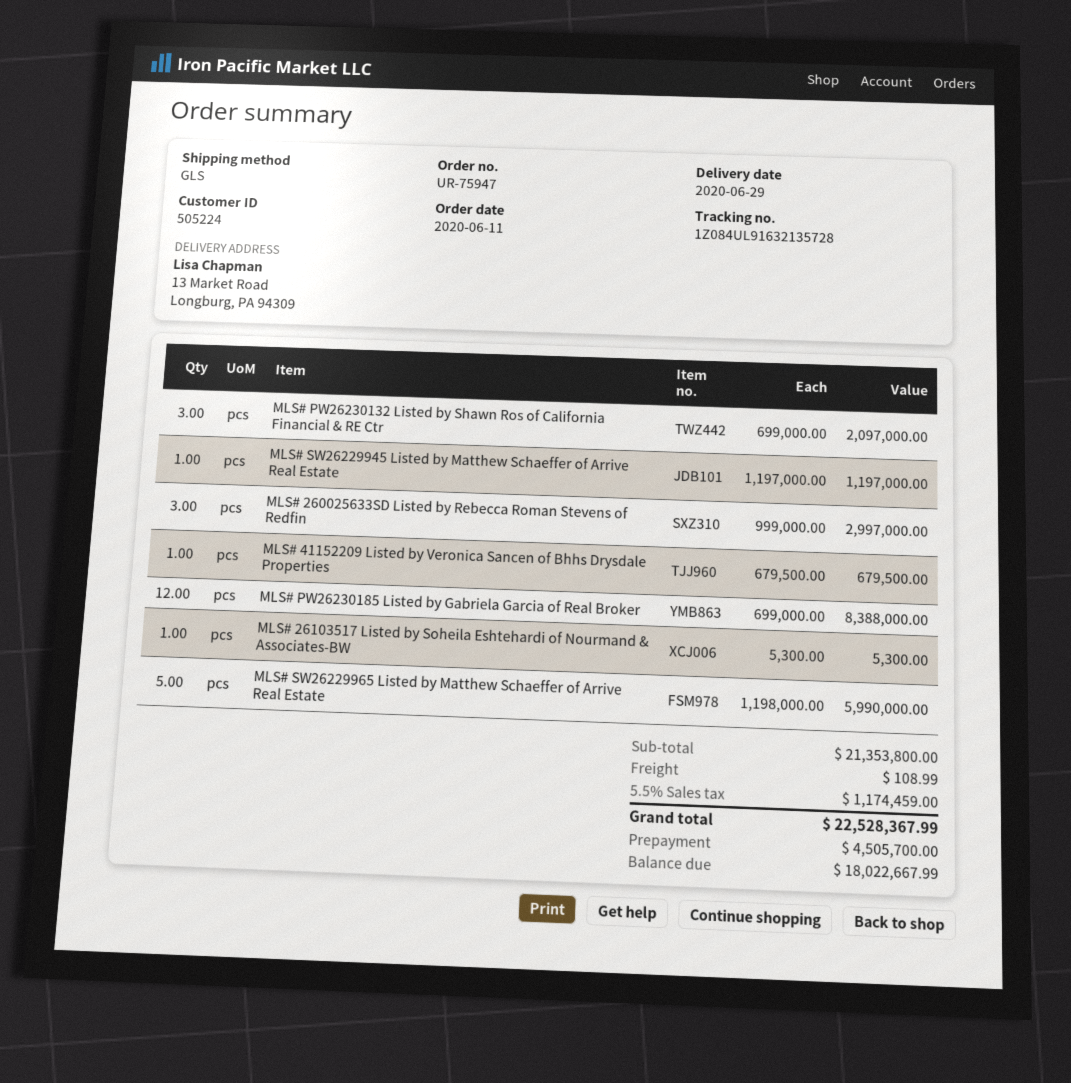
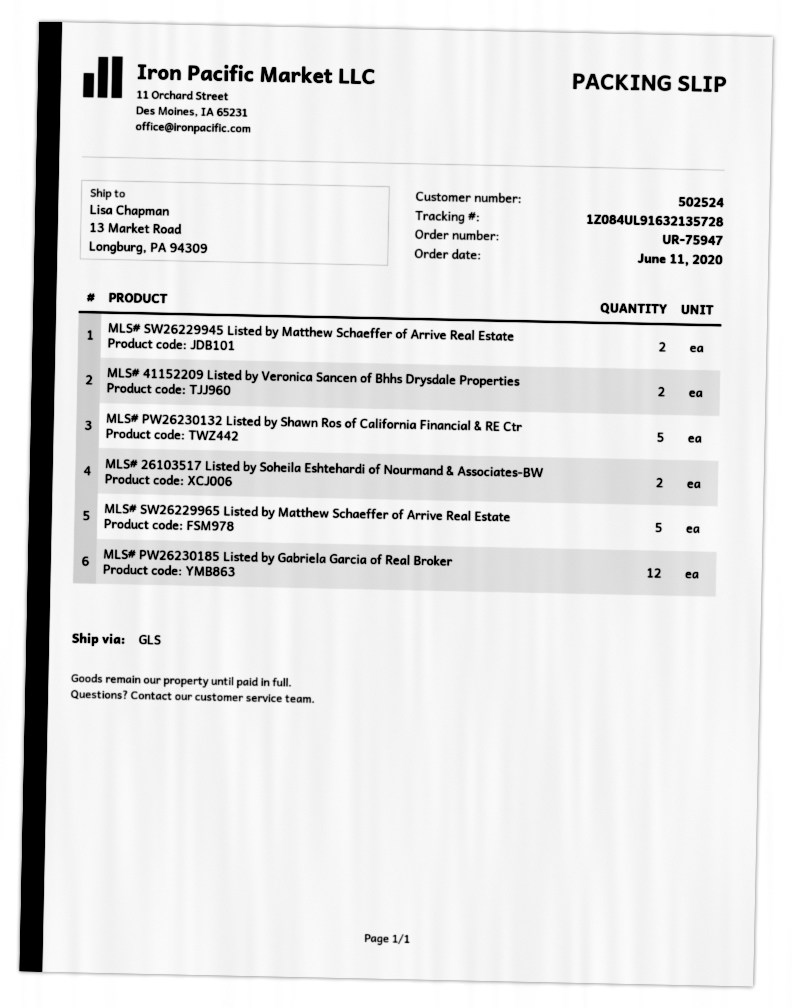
customer number: 505224 -> 502524
MLS# PW26230132 Listed by Shawn Ros of California Financial & RE Ctr: 3 -> 5
MLS# SW26229945 Listed by Matthew Schaeffer of Arrive Real Estate: 1 -> 2
MLS# 260025633SD Listed by Rebecca Roman Stevens of Redfin: 3 -> none
MLS# 41152209 Listed by Veronica Sancen of Bhhs Drysdale Properties: 1 -> 2
MLS# 26103517 Listed by Soheila Eshtehardi of Nourmand & Associates-BW: 1 -> 2

